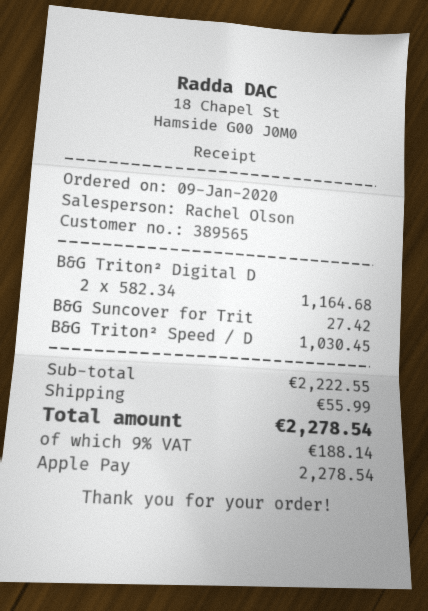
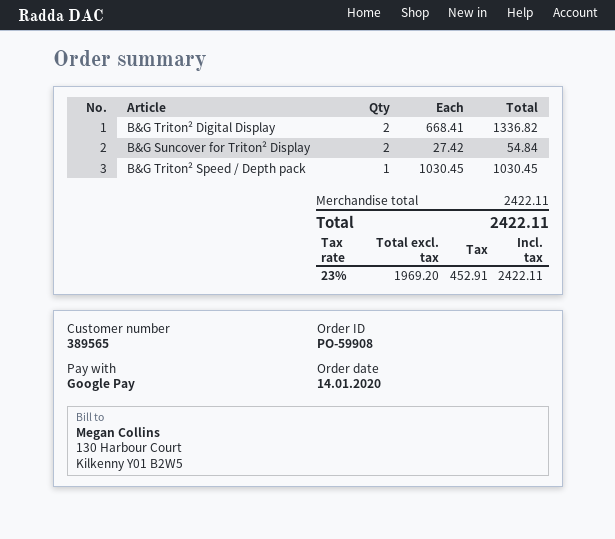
order date: 2020-01-09 -> 2020-01-14
payment method: Apple Pay -> Google Pay
B&G Triton² Digital D: 2 x 582.34 = 1164.68 -> 2 x 668.41 = 1336.82
B&G Suncover for Trit: 1 x 27.42 = 27.42 -> 2 x 27.42 = 54.84
subtotal: 2222.55 -> 2422.11
shipping: 55.99 -> none
tax: 9% = 188.14 -> 23% = 452.91
total: 2278.54 -> 2422.11

